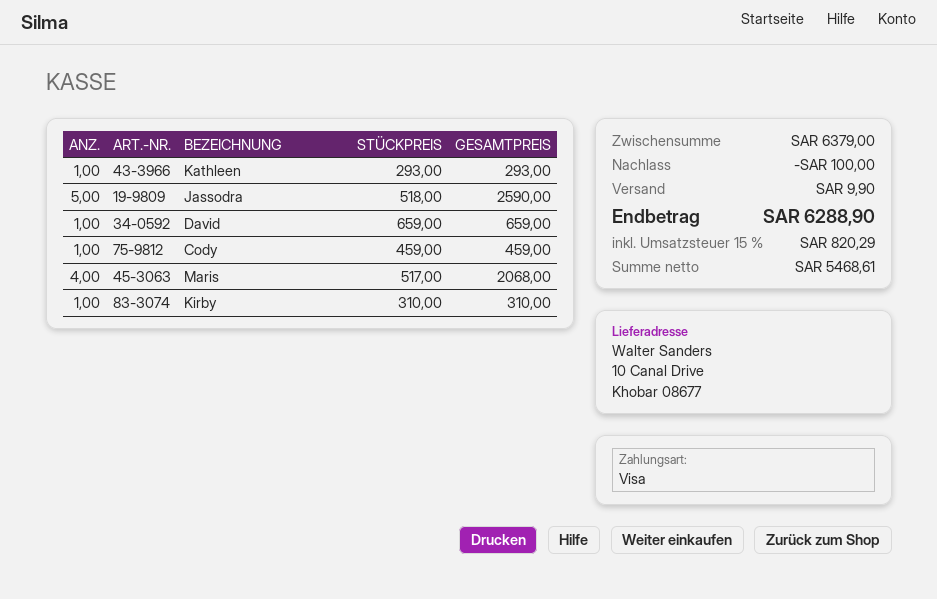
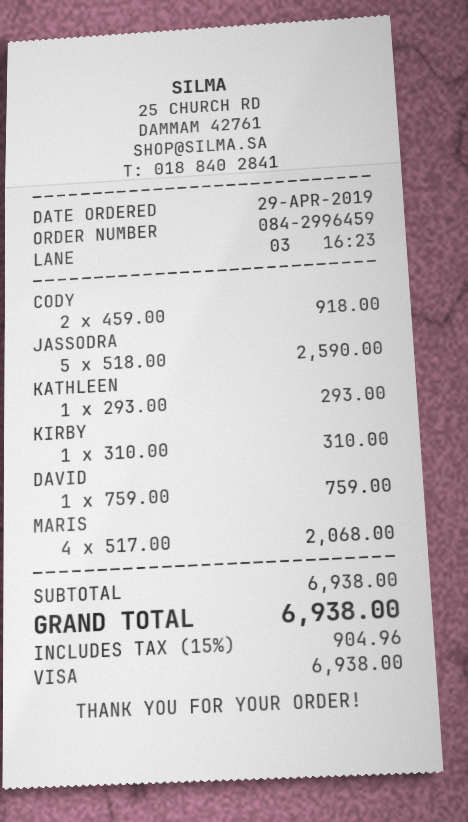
David: 1 x 659.00 = 659.00 -> 1 x 759.00 = 759.00
Cody: 1 x 459.00 = 459.00 -> 2 x 459.00 = 918.00
subtotal: 6379.00 -> 6938.00
discount: 100.00 -> none
shipping: 9.90 -> none
tax: 15% = 820.29 -> 15% = 904.96
total: 6288.90 -> 6938.00

